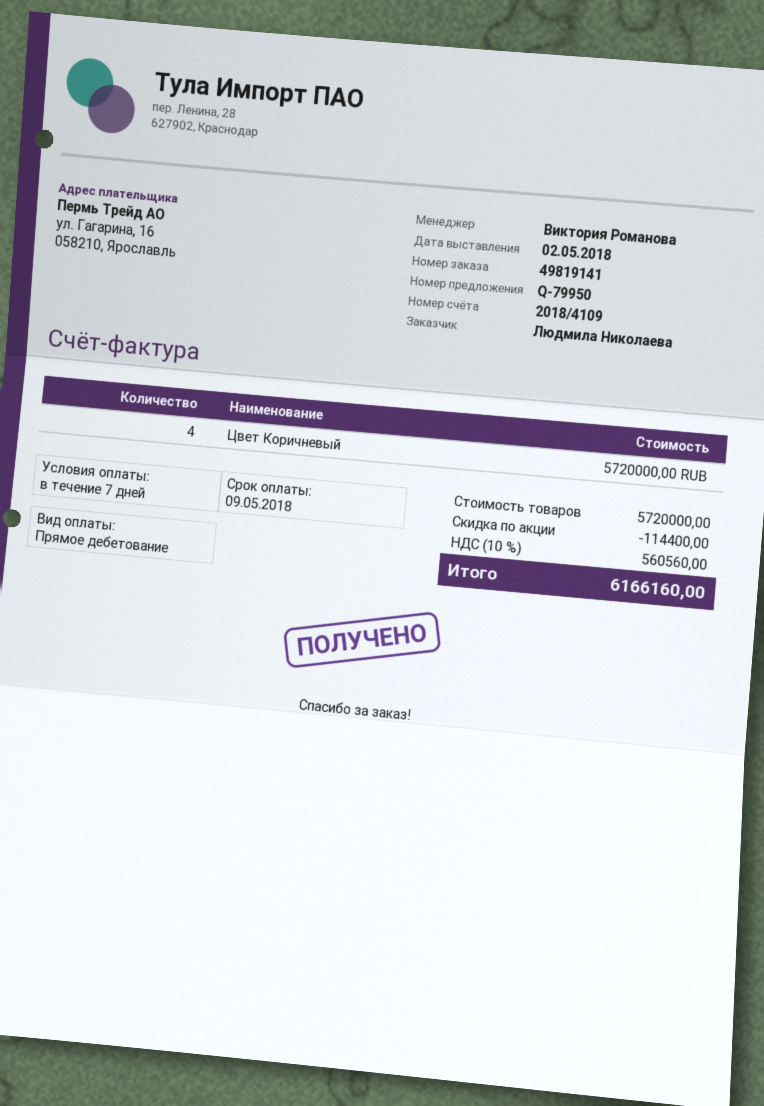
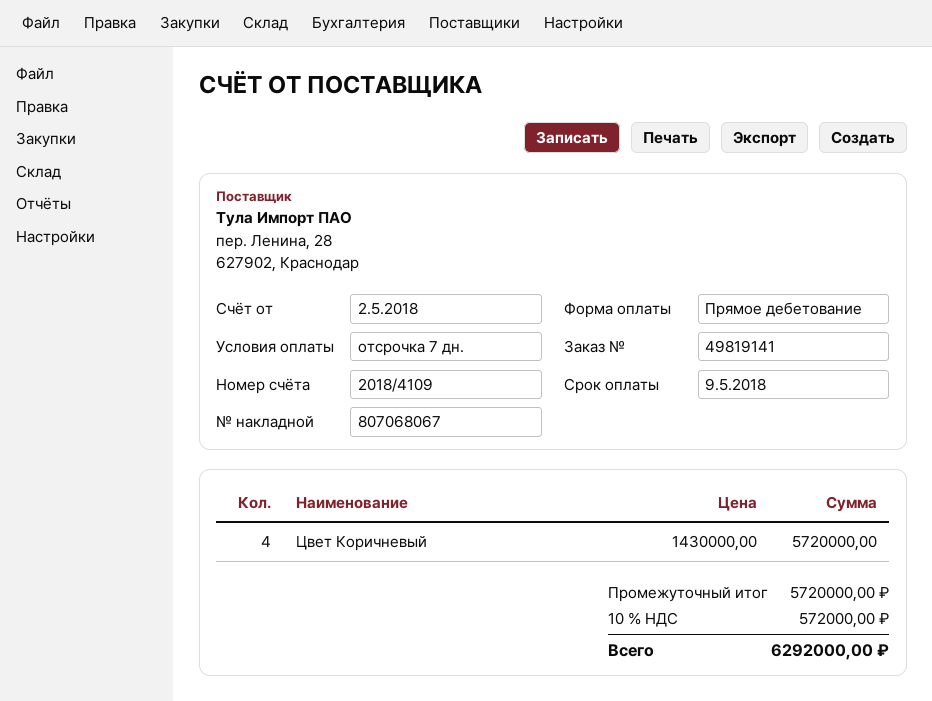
discount: 114400.00 -> none
tax: 10% = 560560.00 -> 10% = 572000.00
total: 6166160.00 -> 6292000.00

